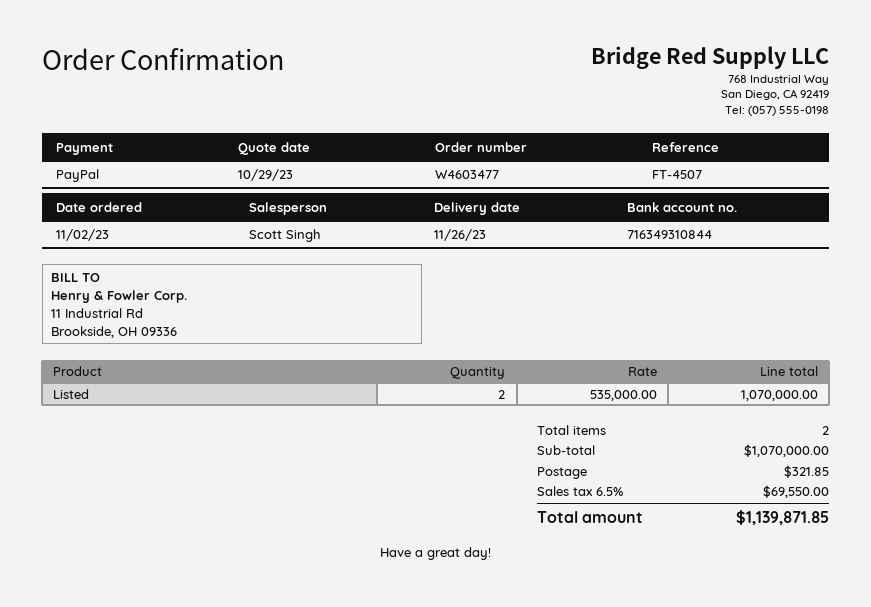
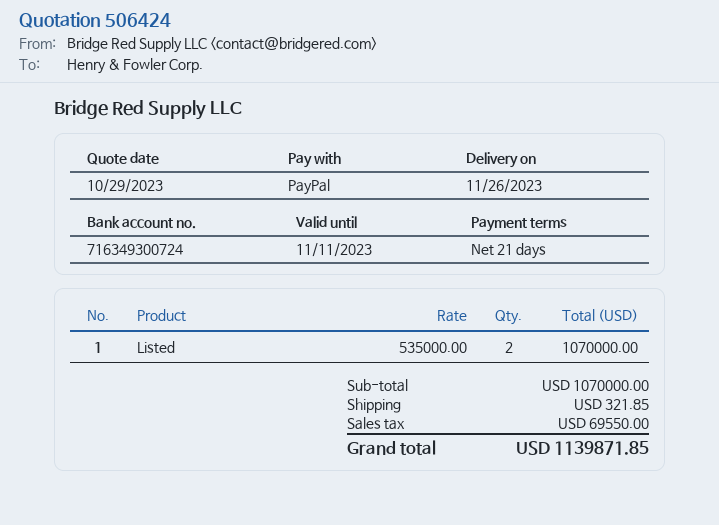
bank account: 716349310844 -> 716349300724

